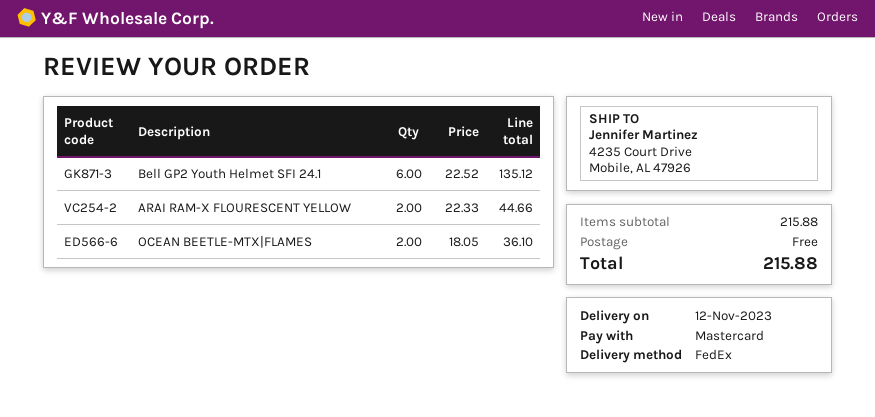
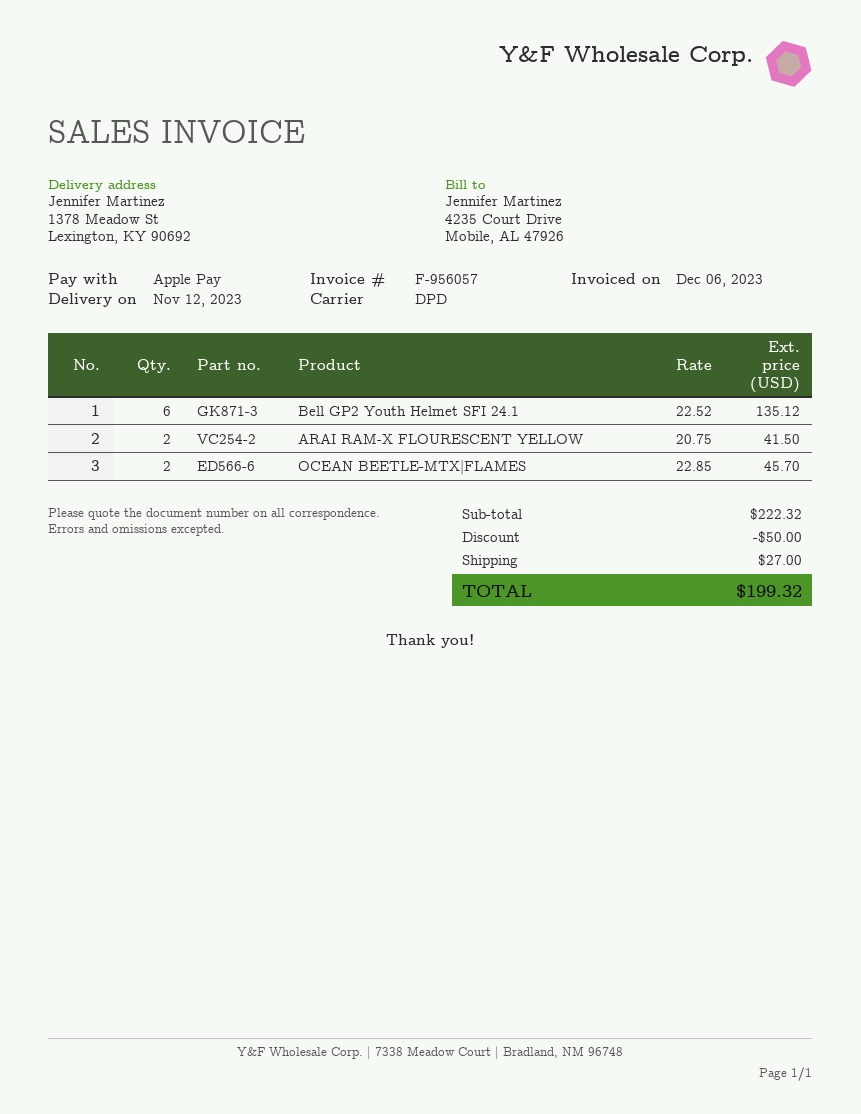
payment method: Mastercard -> Apple Pay
shipping method: FedEx -> DPD
ship to: 4235 Court Drive, Mobile, AL 47926 -> 1378 Meadow St, Lexington, KY 90692
ARAI RAM-X FLOURESCENT YELLOW: 2 x 22.33 = 44.66 -> 2 x 20.75 = 41.50
OCEAN BEETLE-MTX|FLAMES: 2 x 18.05 = 36.10 -> 2 x 22.85 = 45.70
subtotal: 215.88 -> 222.32
discount: none -> 50.00
shipping: 0.00 -> 27.00
total: 215.88 -> 199.32

